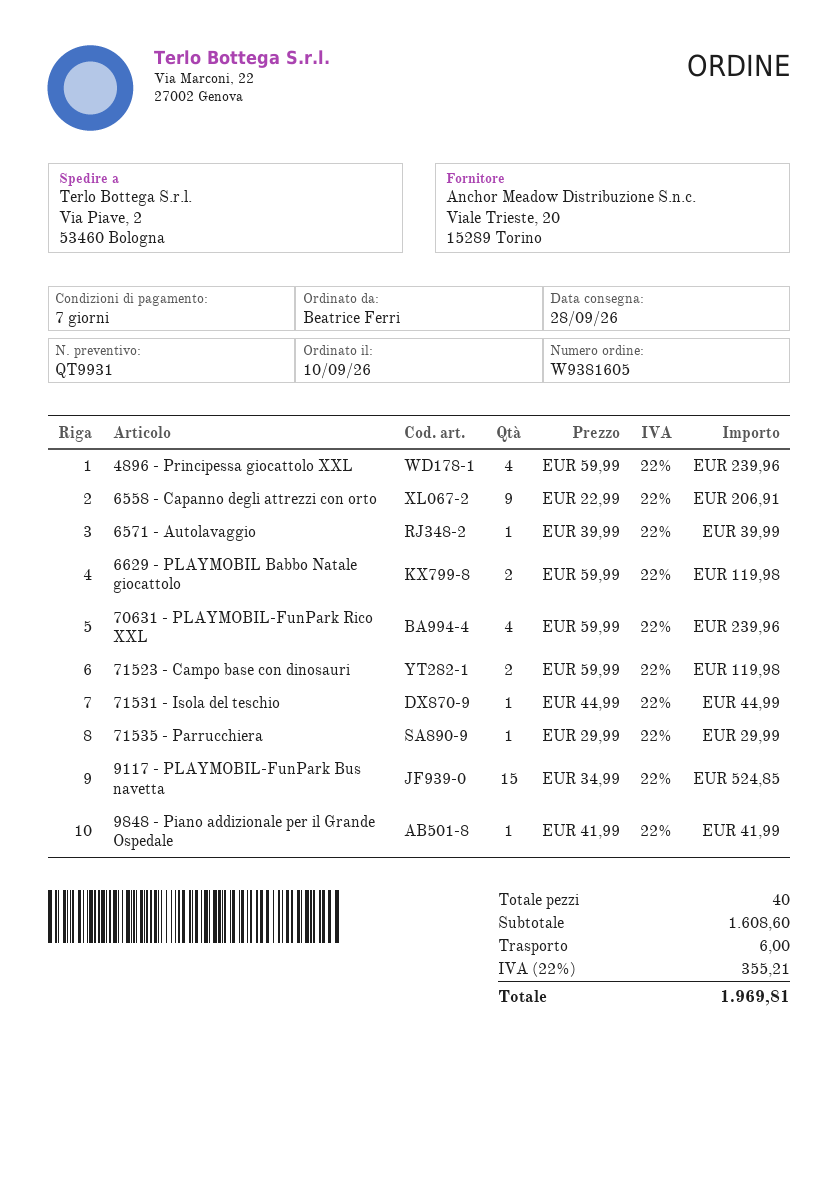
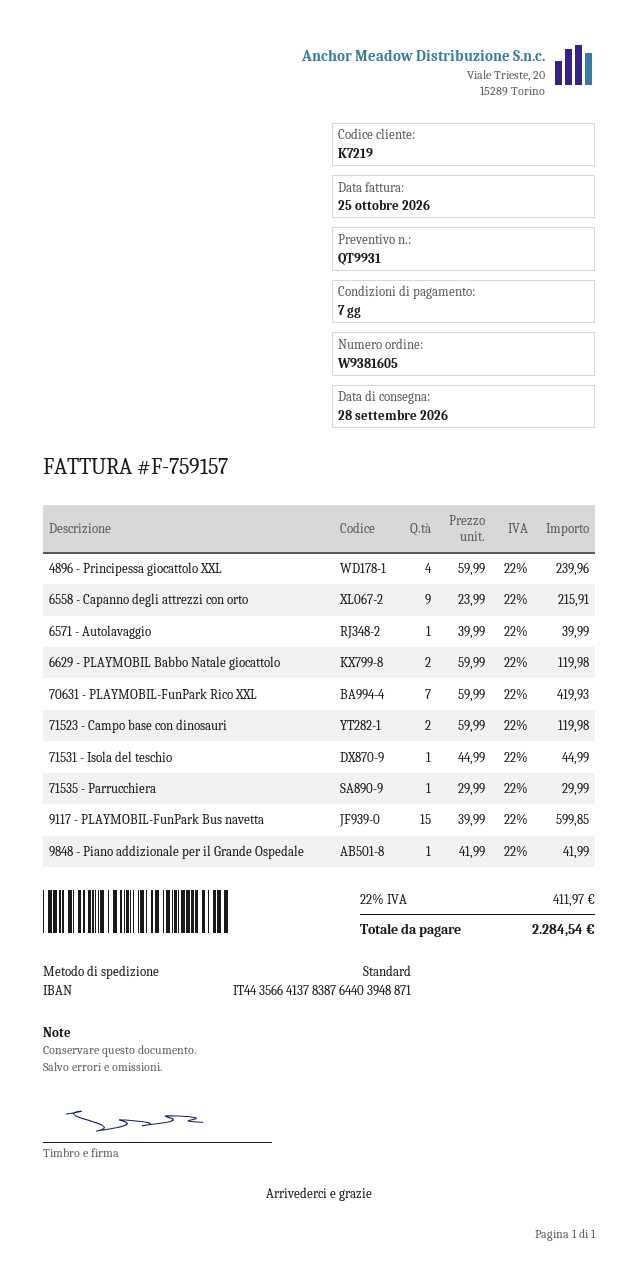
6558 - Capanno degli attrezzi con orto: 9 x 22.99 = 206.91 -> 9 x 23.99 = 215.91
70631 - PLAYMOBIL-FunPark Rico XXL: 4 x 59.99 = 239.96 -> 7 x 59.99 = 419.93
9117 - PLAYMOBIL-FunPark Bus navetta: 15 x 34.99 = 524.85 -> 15 x 39.99 = 599.85
shipping: 6.00 -> none
tax: 22% = 355.21 -> 22% = 411.97
total: 1969.81 -> 2284.54

